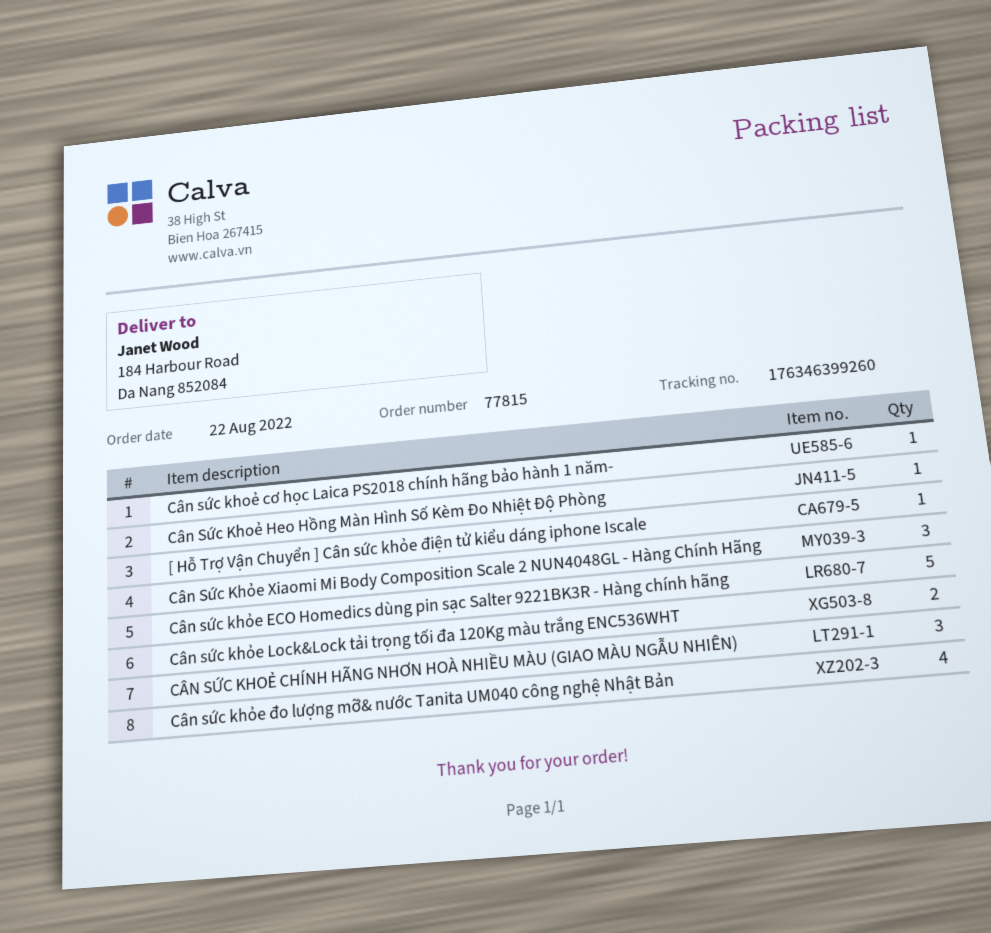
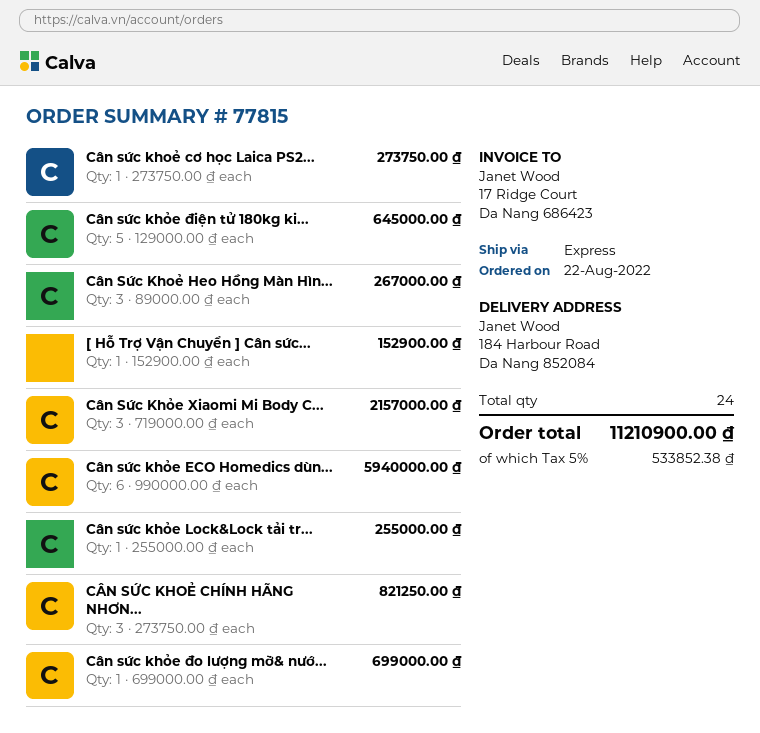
Cân Sức Khoẻ Heo Hồng Màn Hình Số Kèm Đo Nhiệt Độ Phòng: 1 -> 3
Cân sức khỏe ECO Homedics dùng pin sạc Salter 9221BK3R - Hàng chính hãng: 5 -> 6
Cân sức khỏe Lock&Lock tải trọng tối đa 120Kg màu trắng ENC536WHT: 2 -> 1
Cân sức khỏe đo lượng mỡ& nước Tanita UM040 công nghệ Nhật Bản: 4 -> 1
Cân sức khỏe điện tử 180kg ki...: none -> 5

